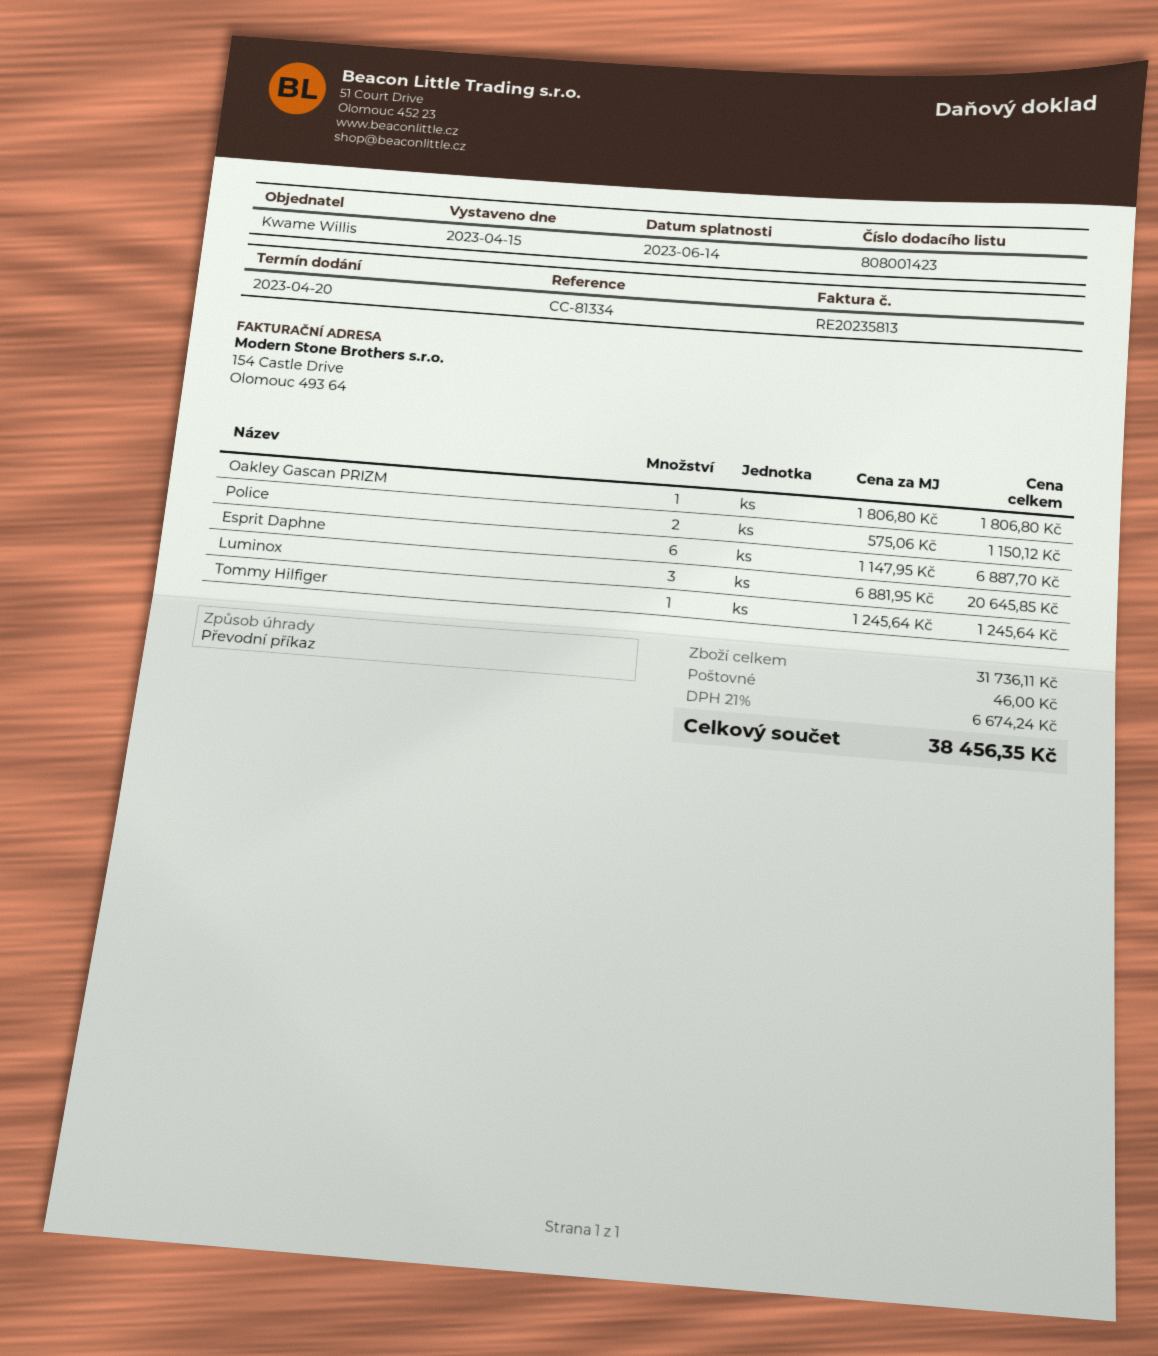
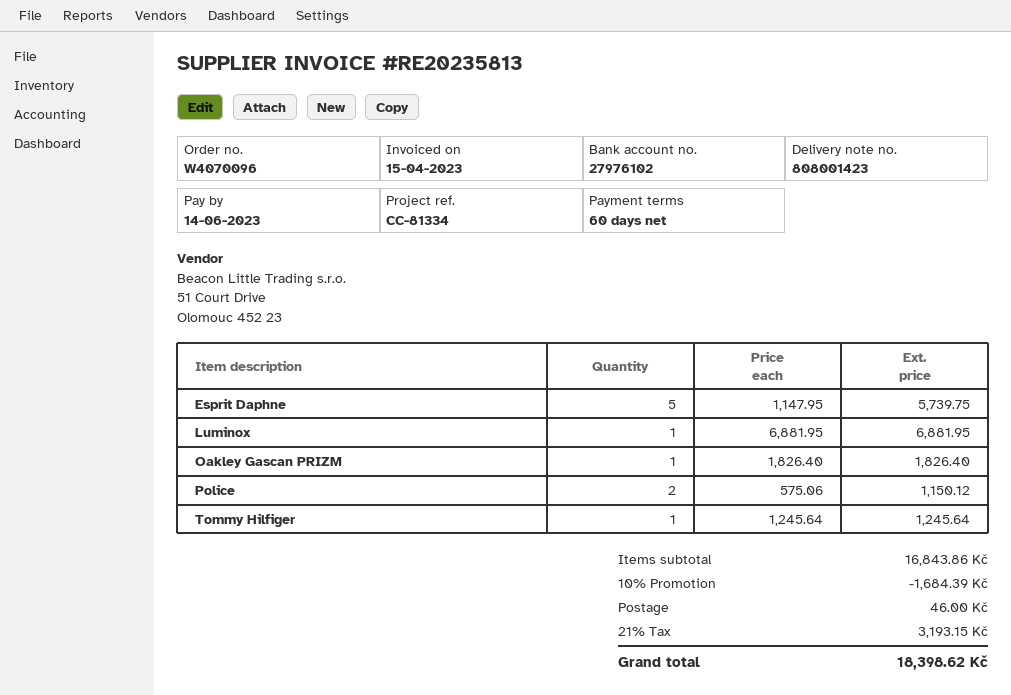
Oakley Gascan PRIZM: 1 x 1806.80 = 1806.80 -> 1 x 1826.40 = 1826.40
Esprit Daphne: 6 x 1147.95 = 6887.70 -> 5 x 1147.95 = 5739.75
Luminox: 3 x 6881.95 = 20645.85 -> 1 x 6881.95 = 6881.95
subtotal: 31736.11 -> 16843.86
discount: none -> 10% = 1684.39
tax: 21% = 6674.24 -> 21% = 3193.15
total: 38456.35 -> 18398.62

